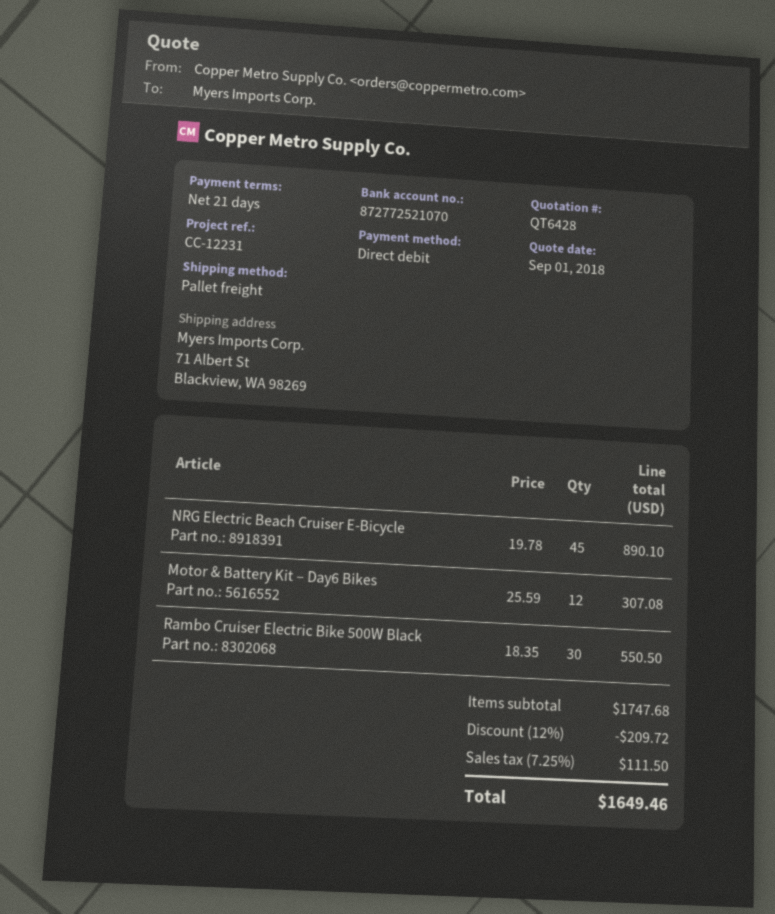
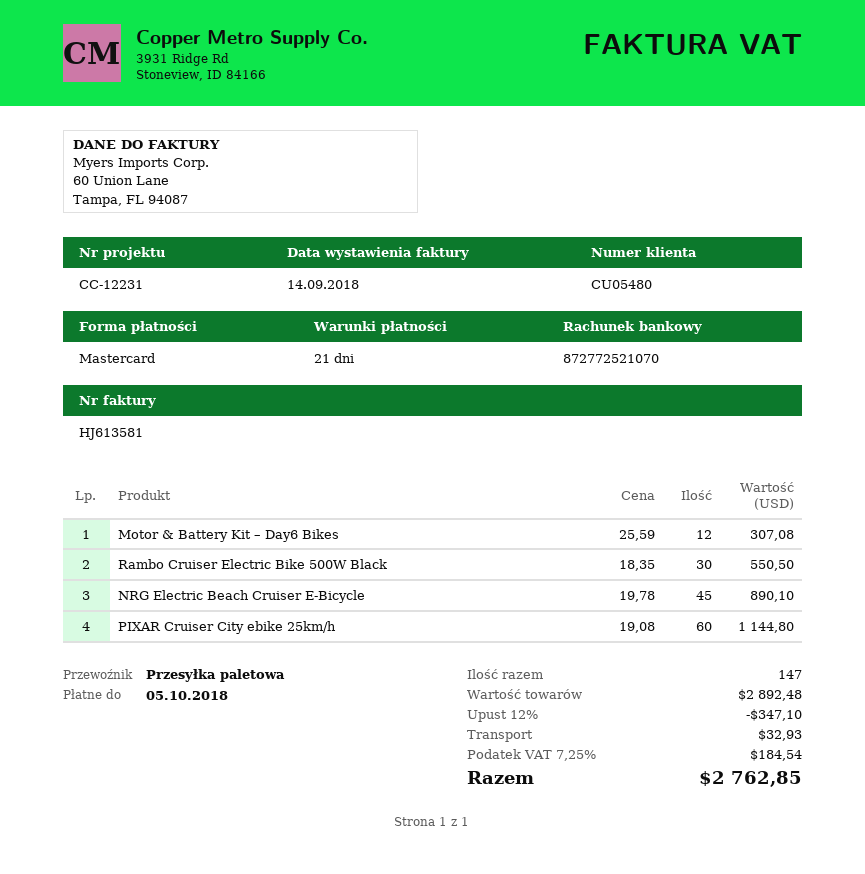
payment method: direct debit -> Mastercard
PIXAR Cruiser City ebike 25km/h: none -> 60 x 19.08 = 1144.80
subtotal: 1747.68 -> 2892.48
discount: 12% = 209.72 -> 12% = 347.10
shipping: none -> 32.93
tax: 7.25% = 111.50 -> 7.25% = 184.54
total: 1649.46 -> 2762.85

